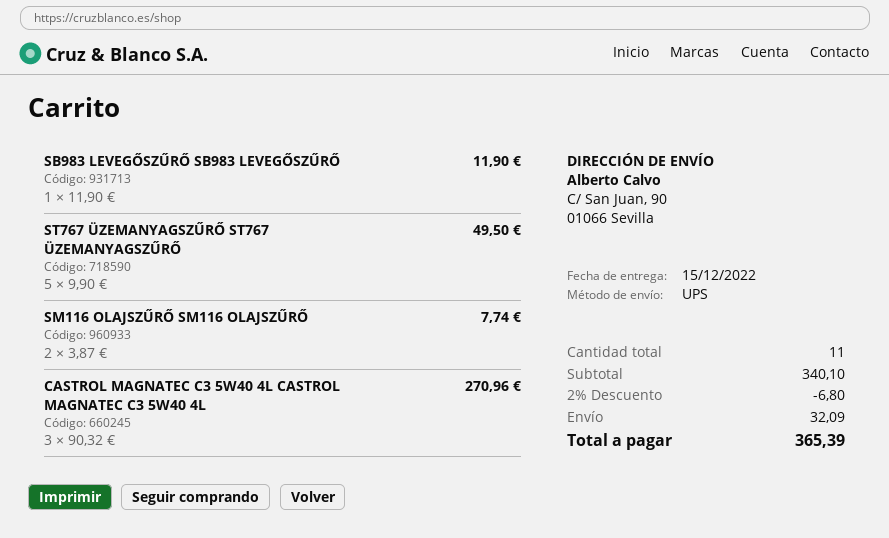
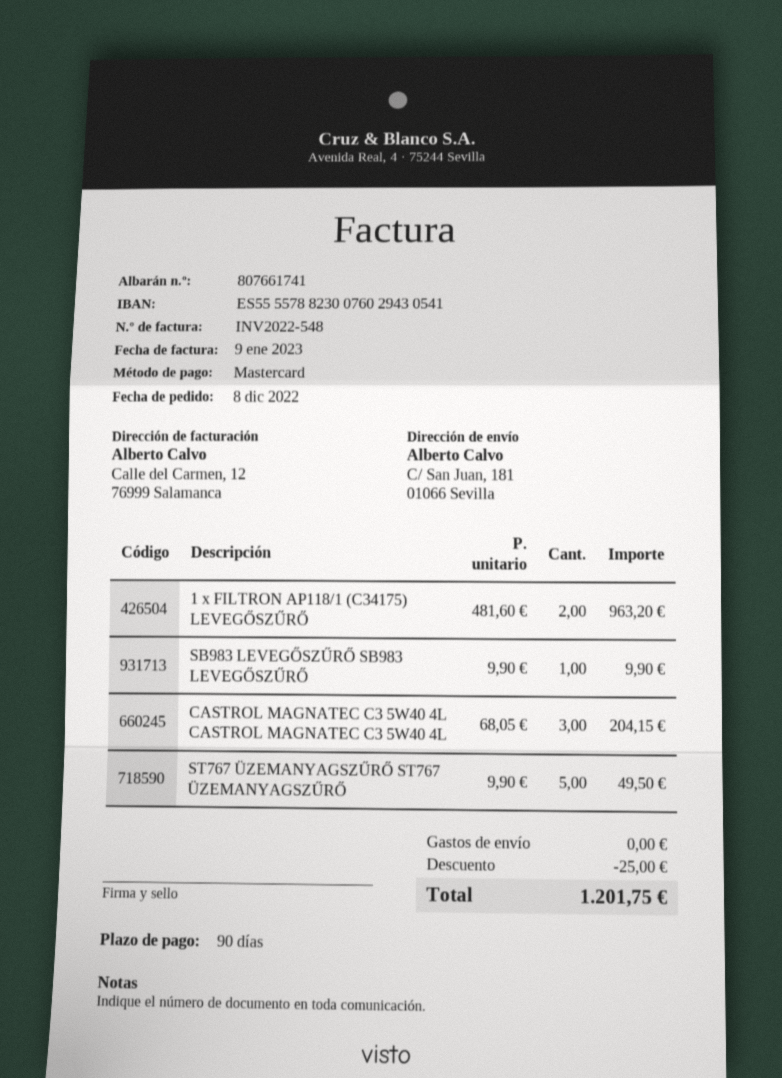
ship to: C/ San Juan, 90, 01066 Sevilla -> C/ San Juan, 181, 01066 Sevilla
SB983 LEVEGŐSZŰRŐ SB983 LEVEGŐSZŰRŐ: 1 x 11.90 = 11.90 -> 1 x 9.90 = 9.90
SM116 OLAJSZŰRŐ SM116 OLAJSZŰRŐ: 2 x 3.87 = 7.74 -> none
CASTROL MAGNATEC C3 5W40 4L CASTROL MAGNATEC C3 5W40 4L: 3 x 90.32 = 270.96 -> 3 x 68.05 = 204.15
1 x FILTRON AP118/1 (C34175) LEVEGŐSZŰRŐ: none -> 2 x 481.60 = 963.20
discount: 6.80 -> 25.00
shipping: 32.09 -> 0.00
total: 365.39 -> 1201.75

